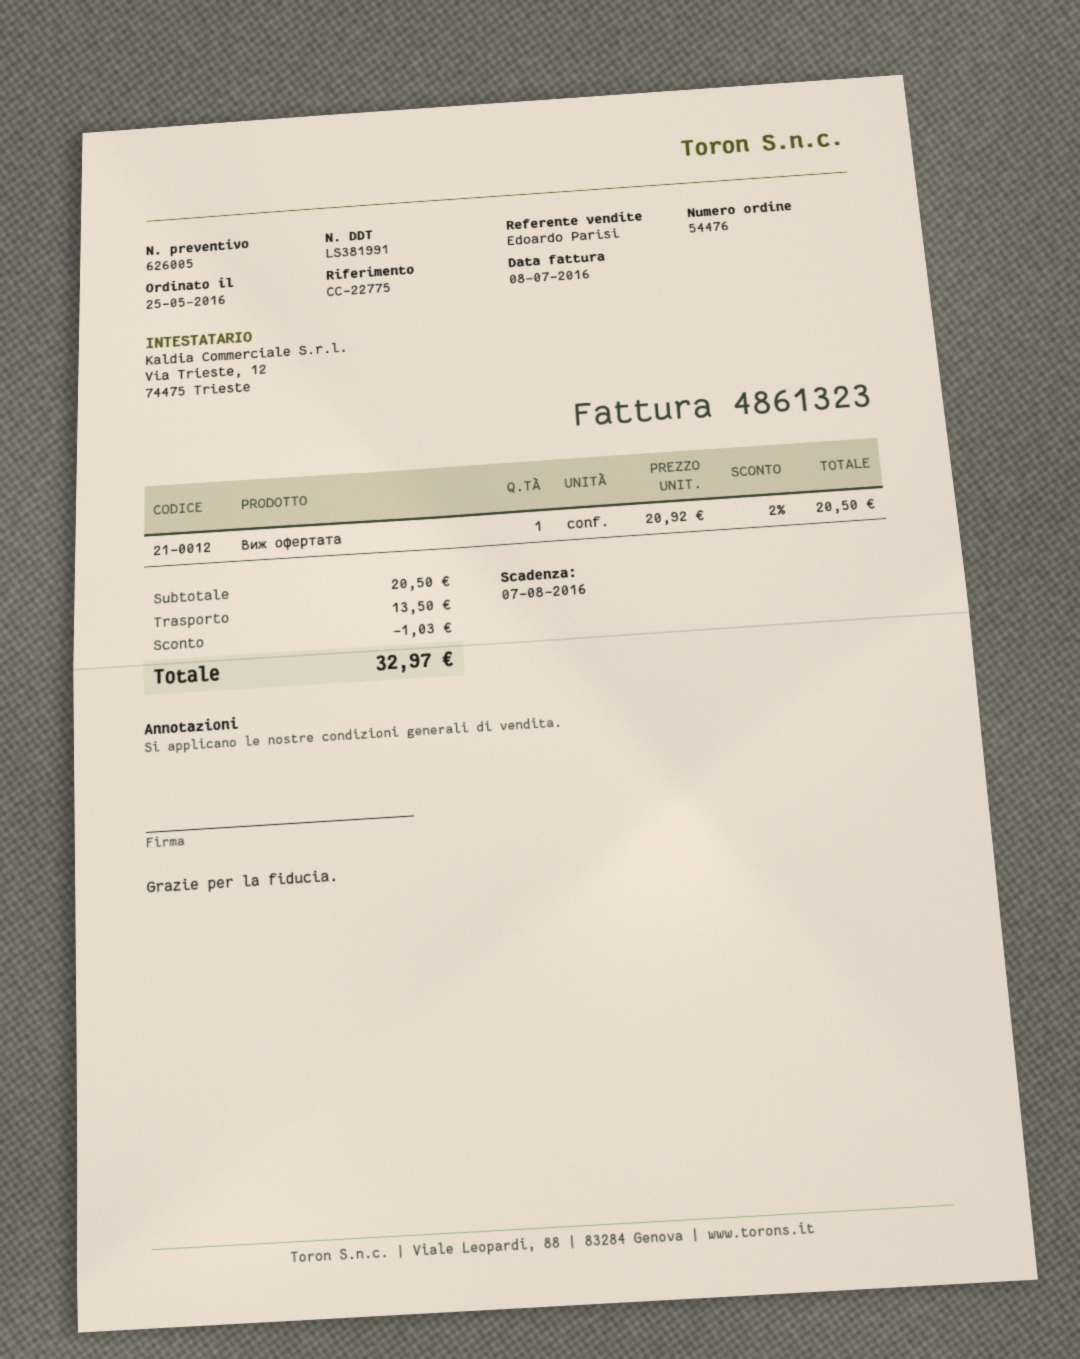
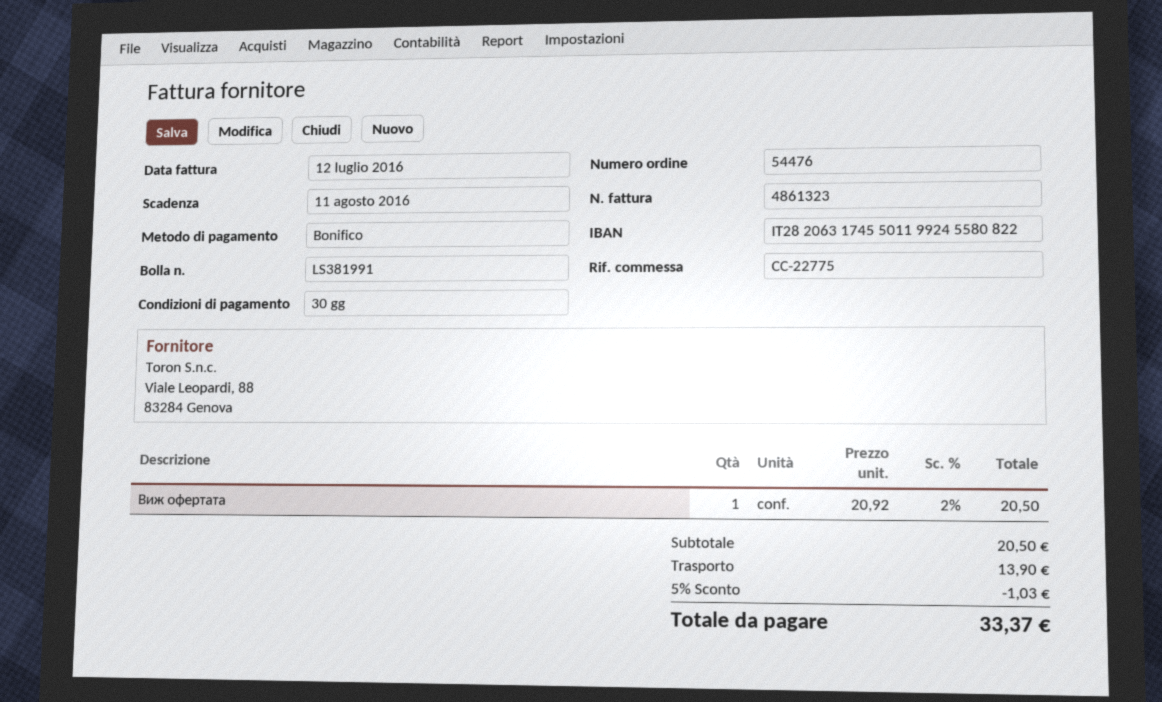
invoice date: 2016-07-08 -> 2016-07-12
due date: 2016-08-07 -> 2016-08-11
shipping: 13.50 -> 13.90
total: 32.97 -> 33.37

